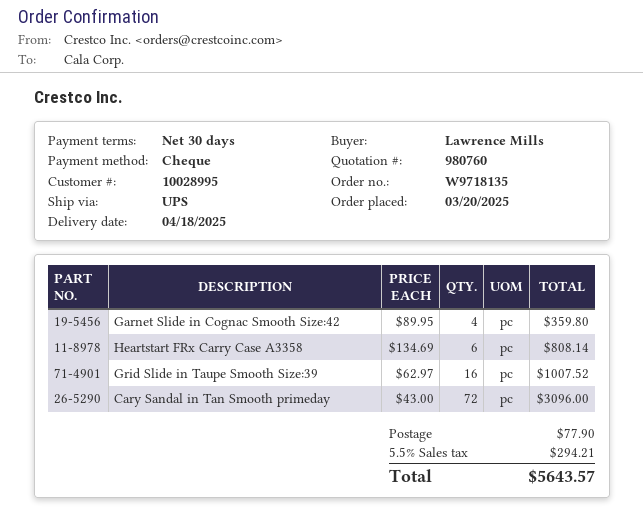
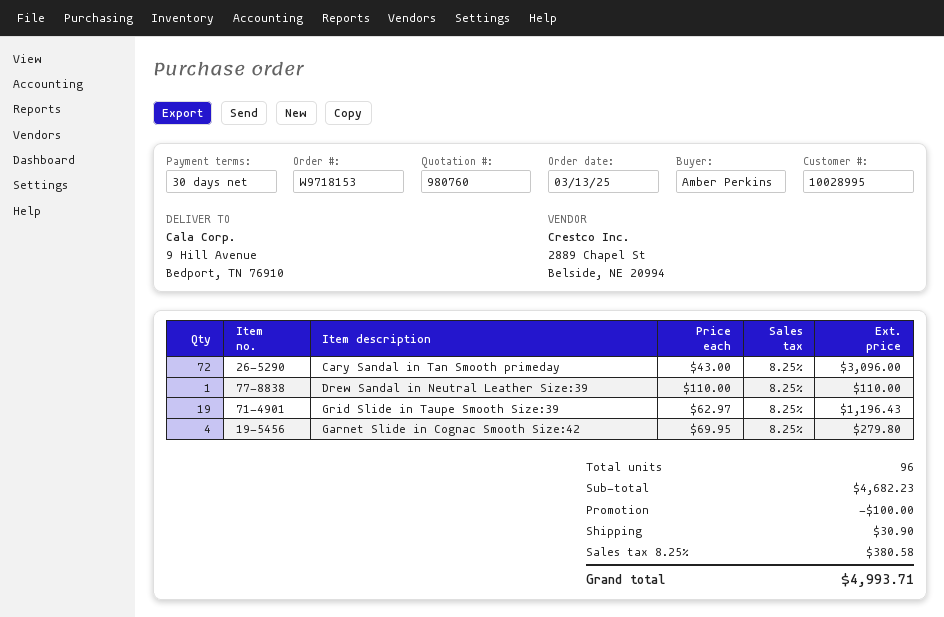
order number: W9718135 -> W9718153
order date: 2025-03-20 -> 2025-03-13
ordered by: Lawrence Mills -> Amber Perkins
Garnet Slide in Cognac Smooth Size:42: 4 x 89.95 = 359.80 -> 4 x 69.95 = 279.80
Heartstart FRx Carry Case A3358: 6 x 134.69 = 808.14 -> none
Grid Slide in Taupe Smooth Size:39: 16 x 62.97 = 1007.52 -> 19 x 62.97 = 1196.43
Drew Sandal in Neutral Leather Size:39: none -> 1 x 110.00 = 110.00
discount: none -> 100.00
shipping: 77.90 -> 30.90
tax: 5.5% = 294.21 -> 8.25% = 380.58
total: 5643.57 -> 4993.71

